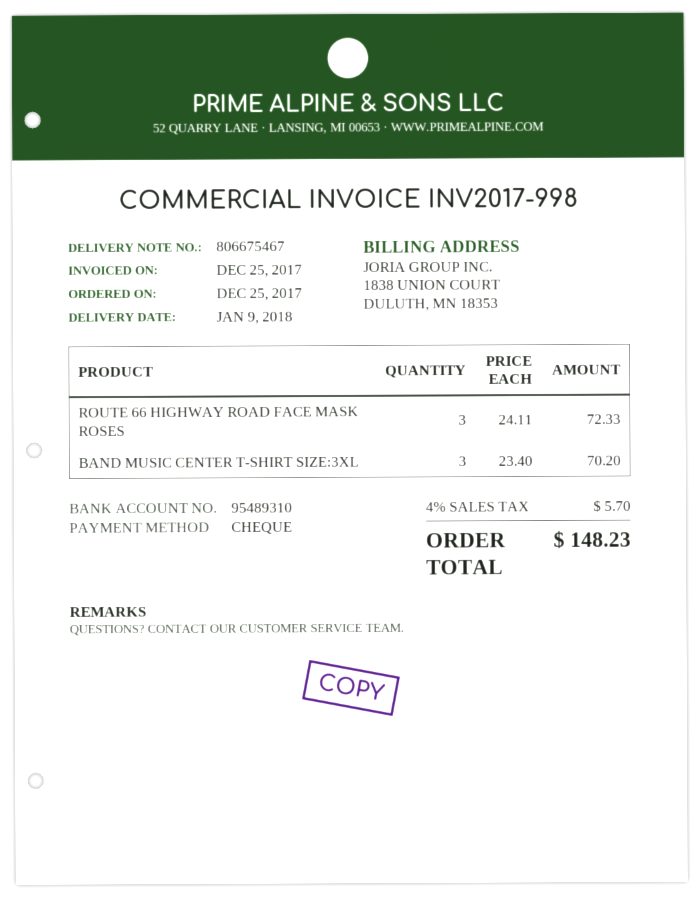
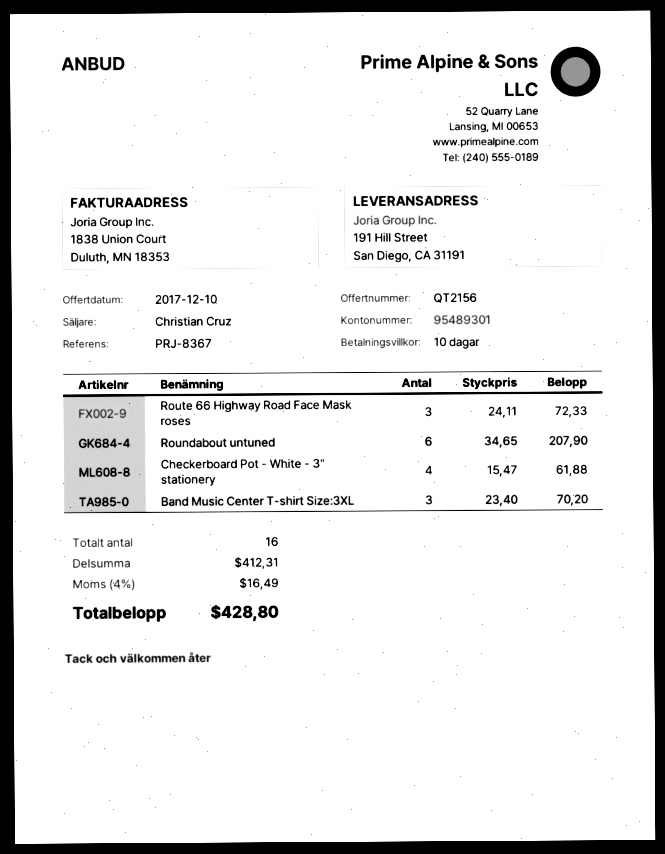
bank account: 95489310 -> 95489301
Roundabout untuned: none -> 6 x 34.65 = 207.90
Checkerboard Pot - White - 3" stationery: none -> 4 x 15.47 = 61.88
tax: 4% = 5.70 -> 4% = 16.49
total: 148.23 -> 428.80

